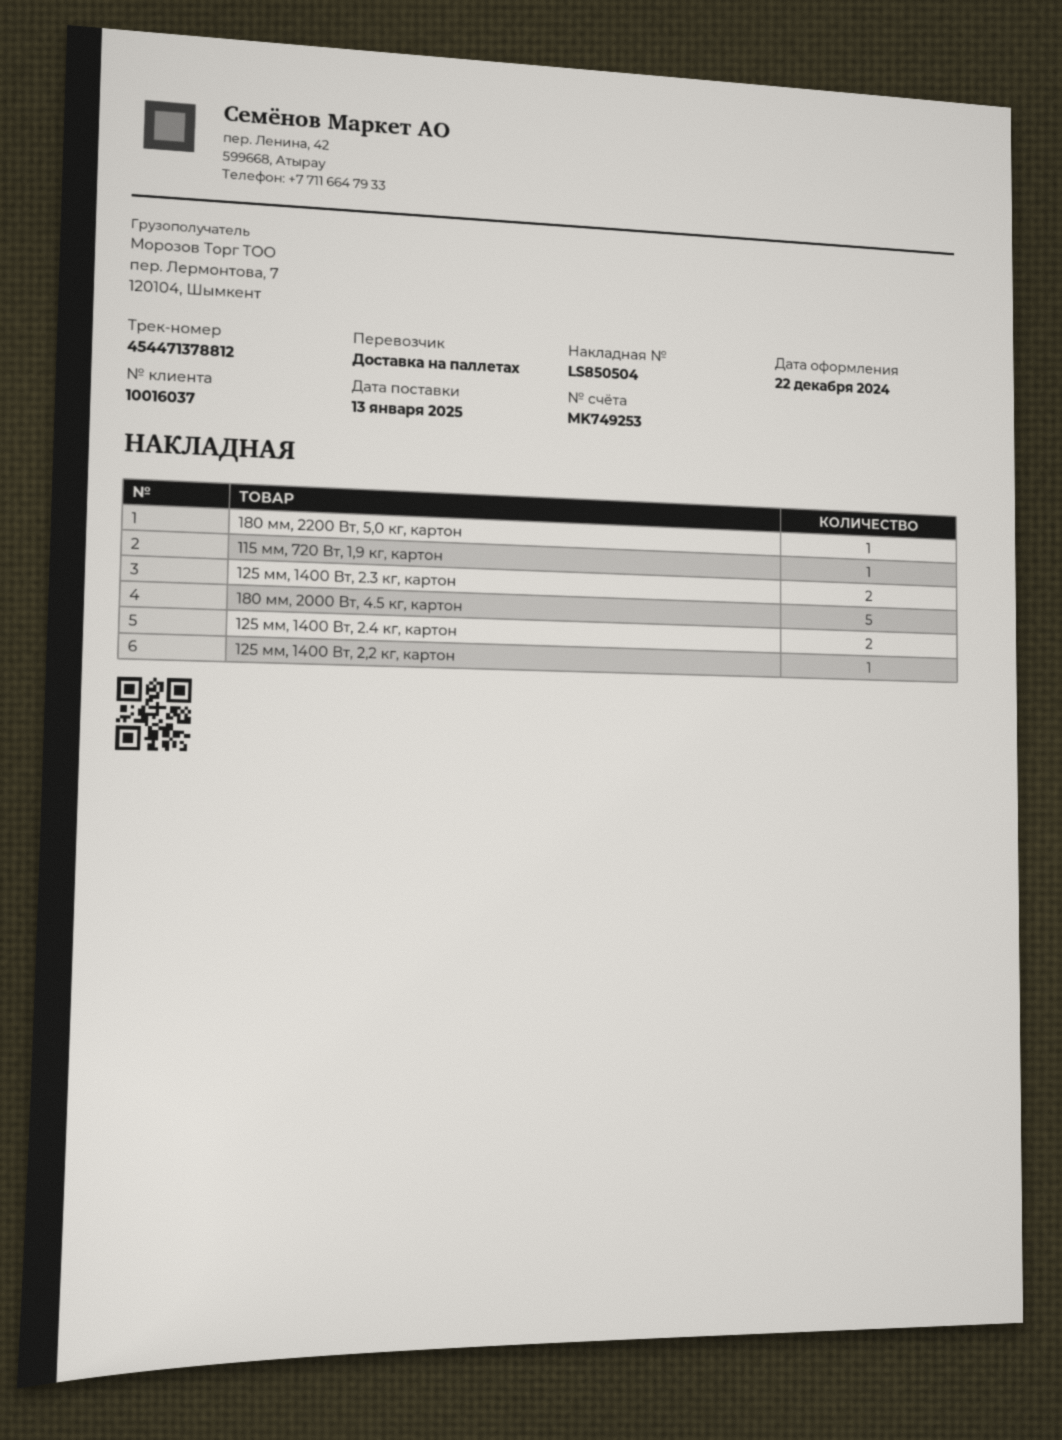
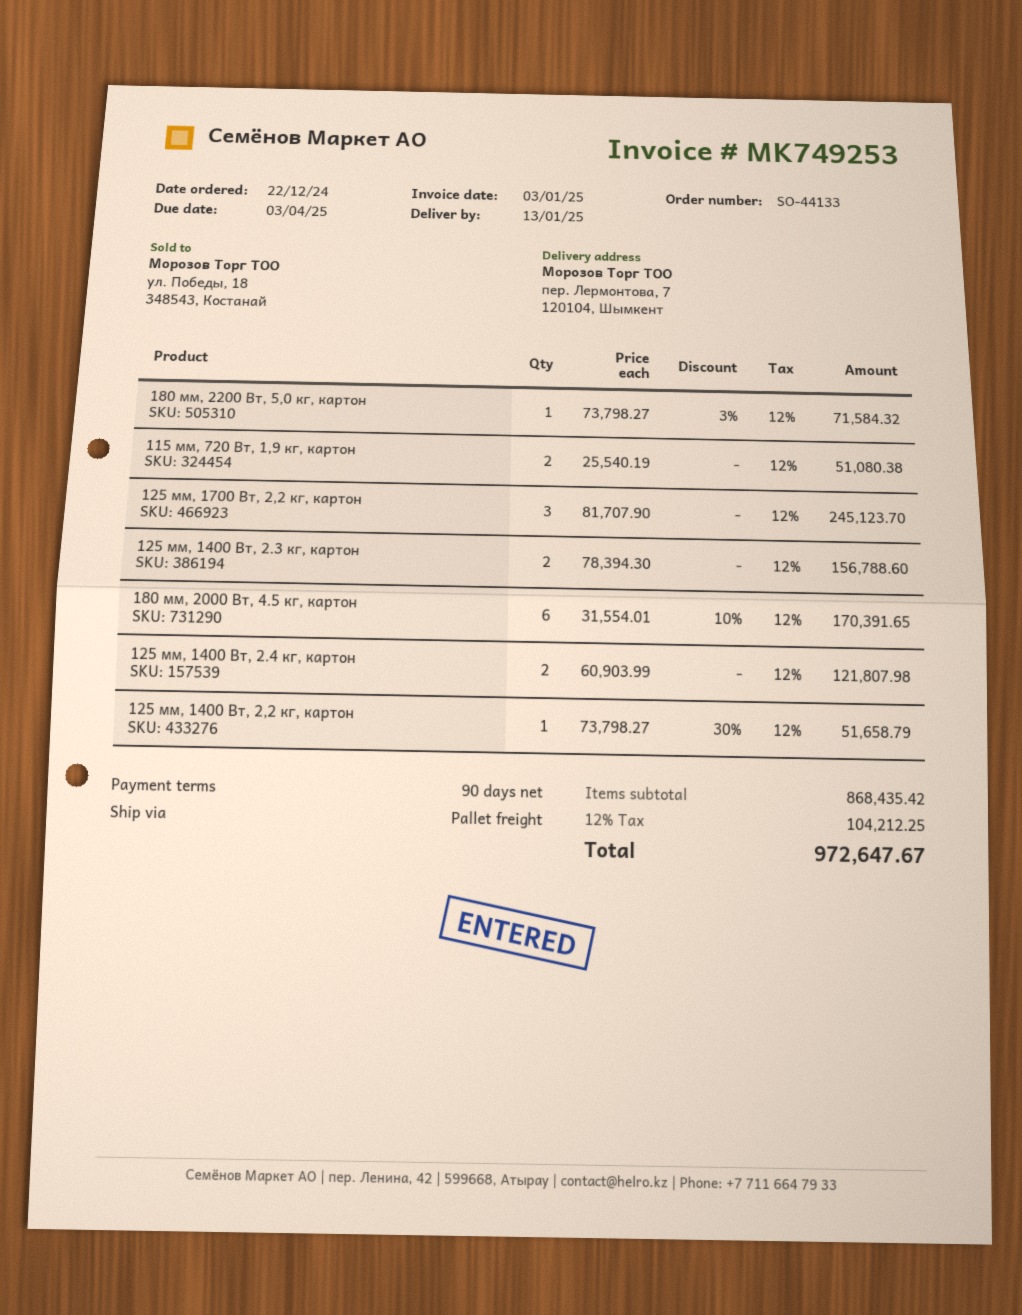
115 мм, 720 Вт, 1,9 кг, картон: 1 -> 2
180 мм, 2000 Вт, 4.5 кг, картон: 5 -> 6
125 мм, 1700 Вт, 2,2 кг, картон: none -> 3

